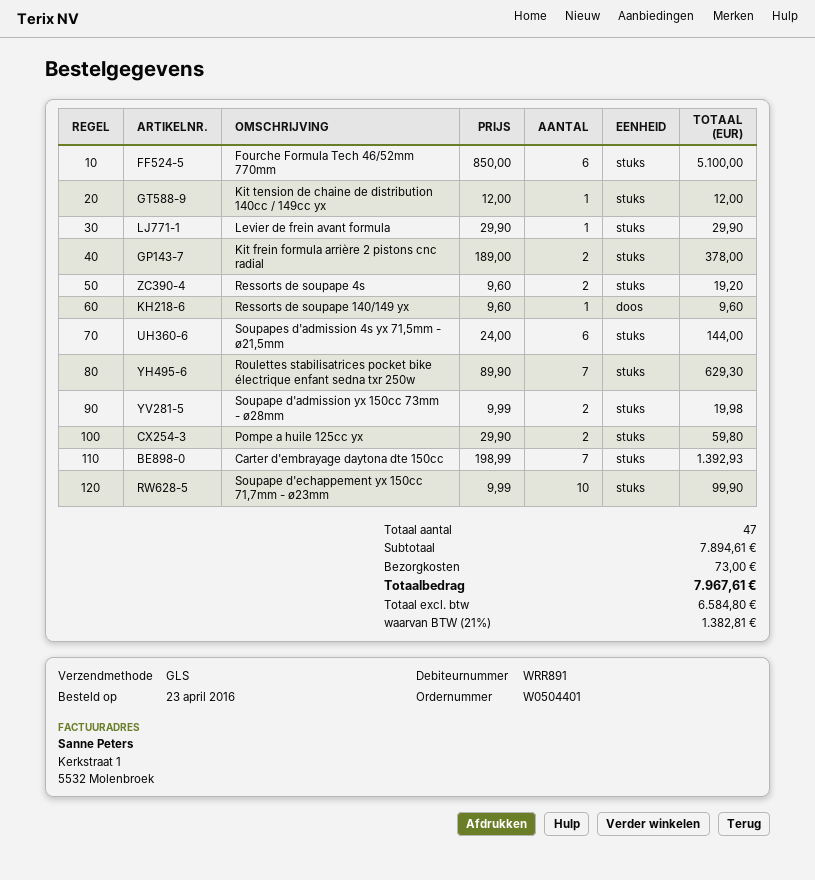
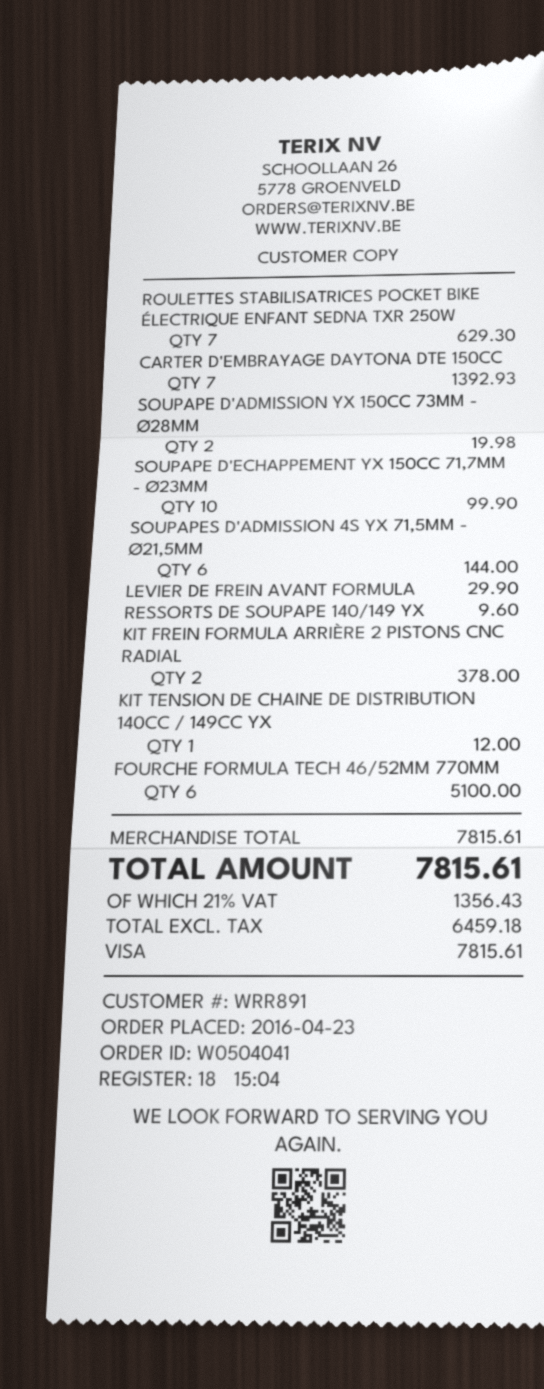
order number: W0504401 -> W0504041
Ressorts de soupape 4s: 2 for 19.20 -> none
Pompe a huile 125cc yx: 2 for 59.80 -> none
subtotal: 7894.61 -> 7815.61
shipping: 73.00 -> none
net: 6584.80 -> 6459.18
tax: 21% = 1382.81 -> 21% = 1356.43
total: 7967.61 -> 7815.61

